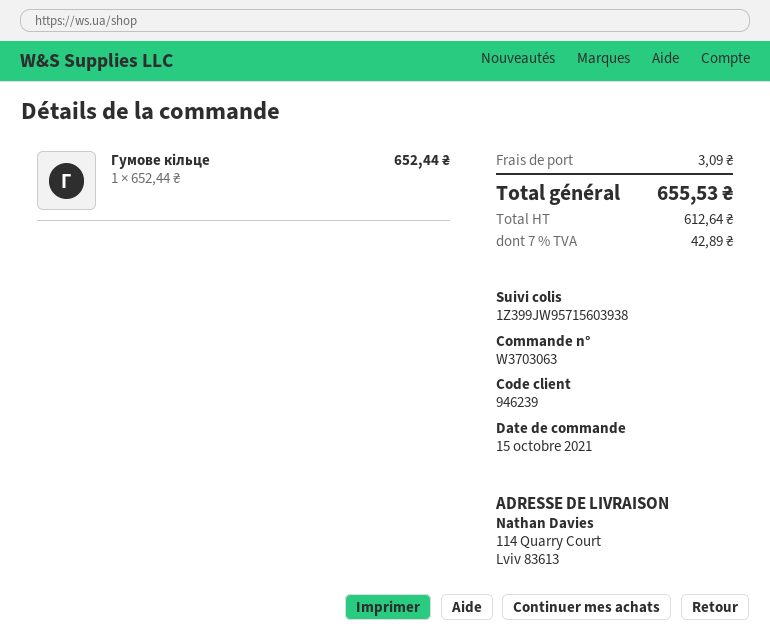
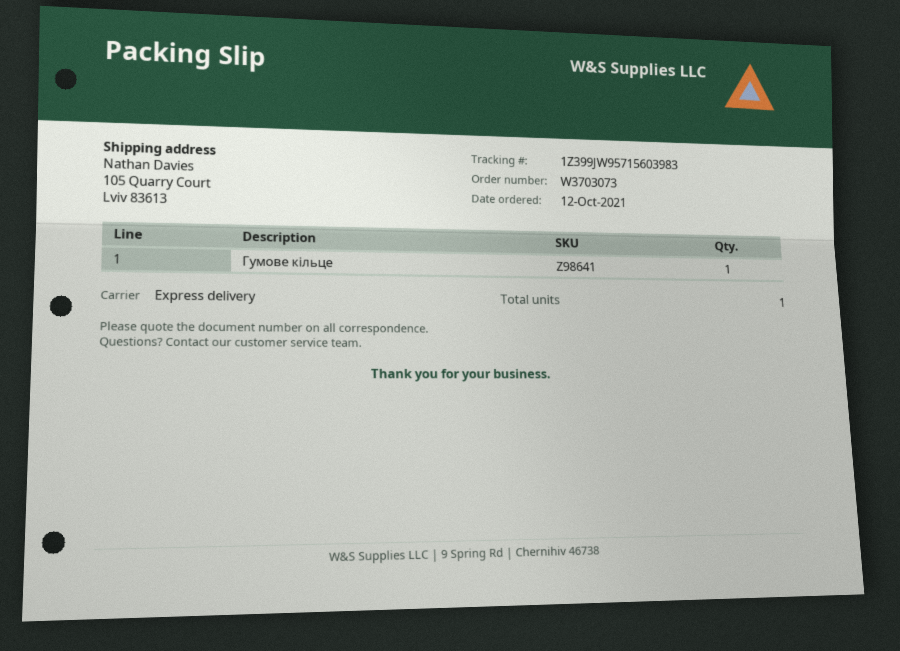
order number: W3703063 -> W3703073
order date: 2021-10-15 -> 2021-10-12
tracking number: 1Z399JW95715603938 -> 1Z399JW95715603983
ship to: 114 Quarry Court, Lviv 83613 -> 105 Quarry Court, Lviv 83613

